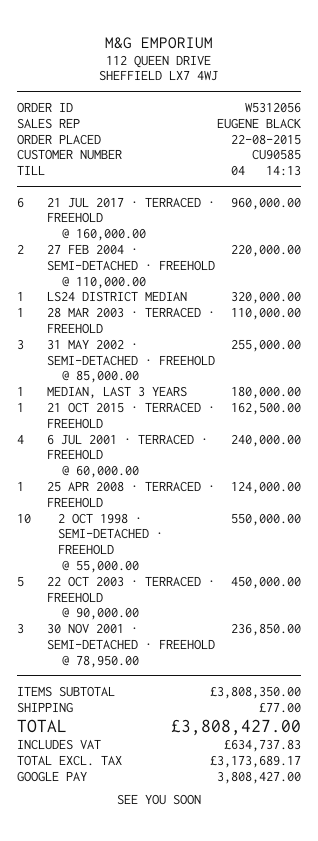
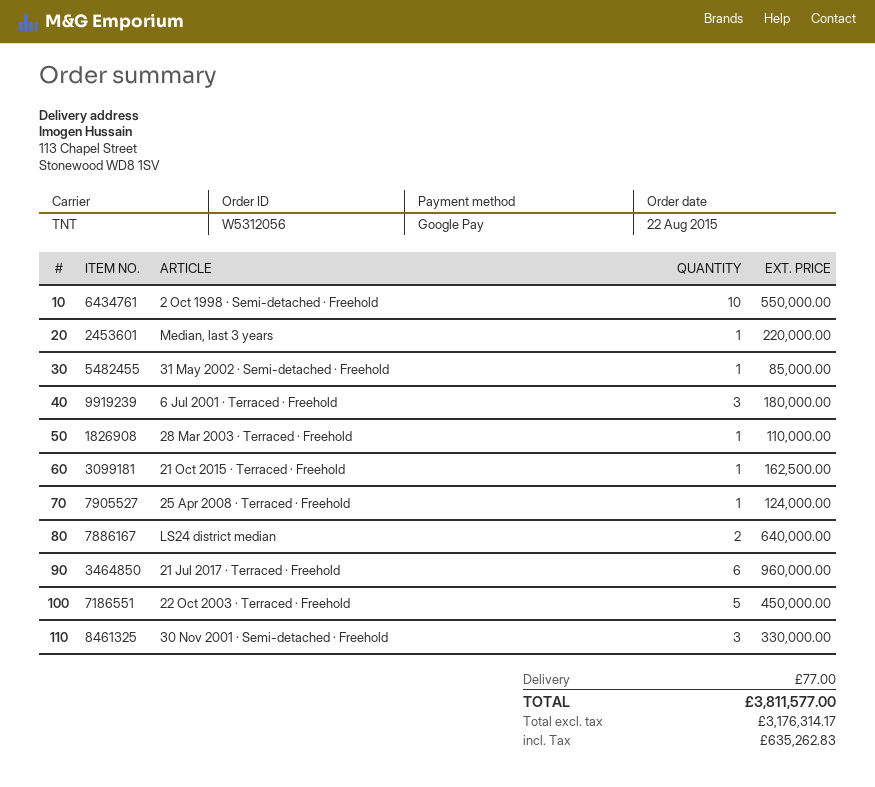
27 FEB 2004 · SEMI-DETACHED · FREEHOLD: 2 for 220000.00 -> none
LS24 DISTRICT MEDIAN: 1 for 320000.00 -> 2 for 640000.00
31 MAY 2002 · SEMI-DETACHED · FREEHOLD: 3 for 255000.00 -> 1 for 85000.00
MEDIAN, LAST 3 YEARS: 1 for 180000.00 -> 1 for 220000.00
6 JUL 2001 · TERRACED · FREEHOLD: 4 for 240000.00 -> 3 for 180000.00
30 NOV 2001 · SEMI-DETACHED · FREEHOLD: 3 for 236850.00 -> 3 for 330000.00
net: 3173689.17 -> 3176314.17
tax: 634737.83 -> 635262.83
total: 3808427.00 -> 3811577.00

